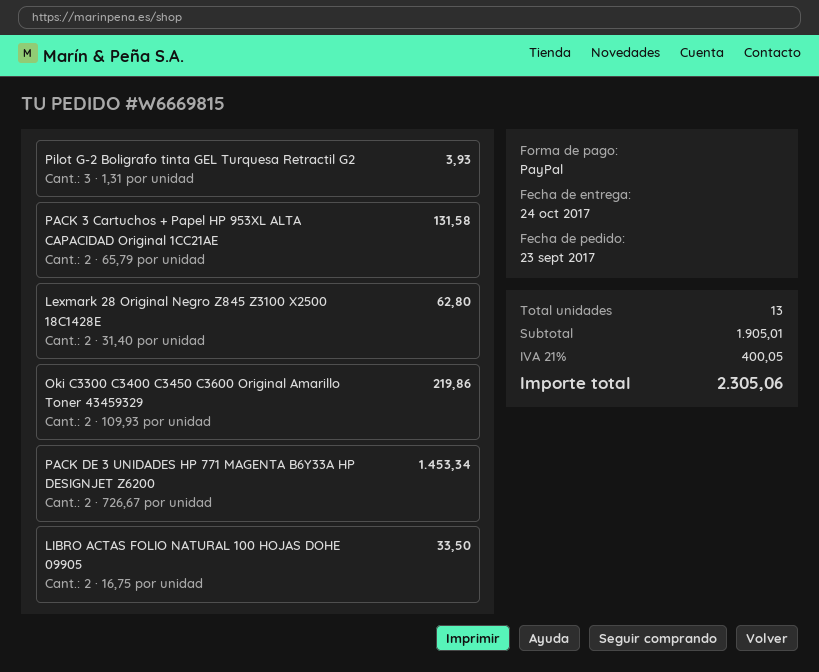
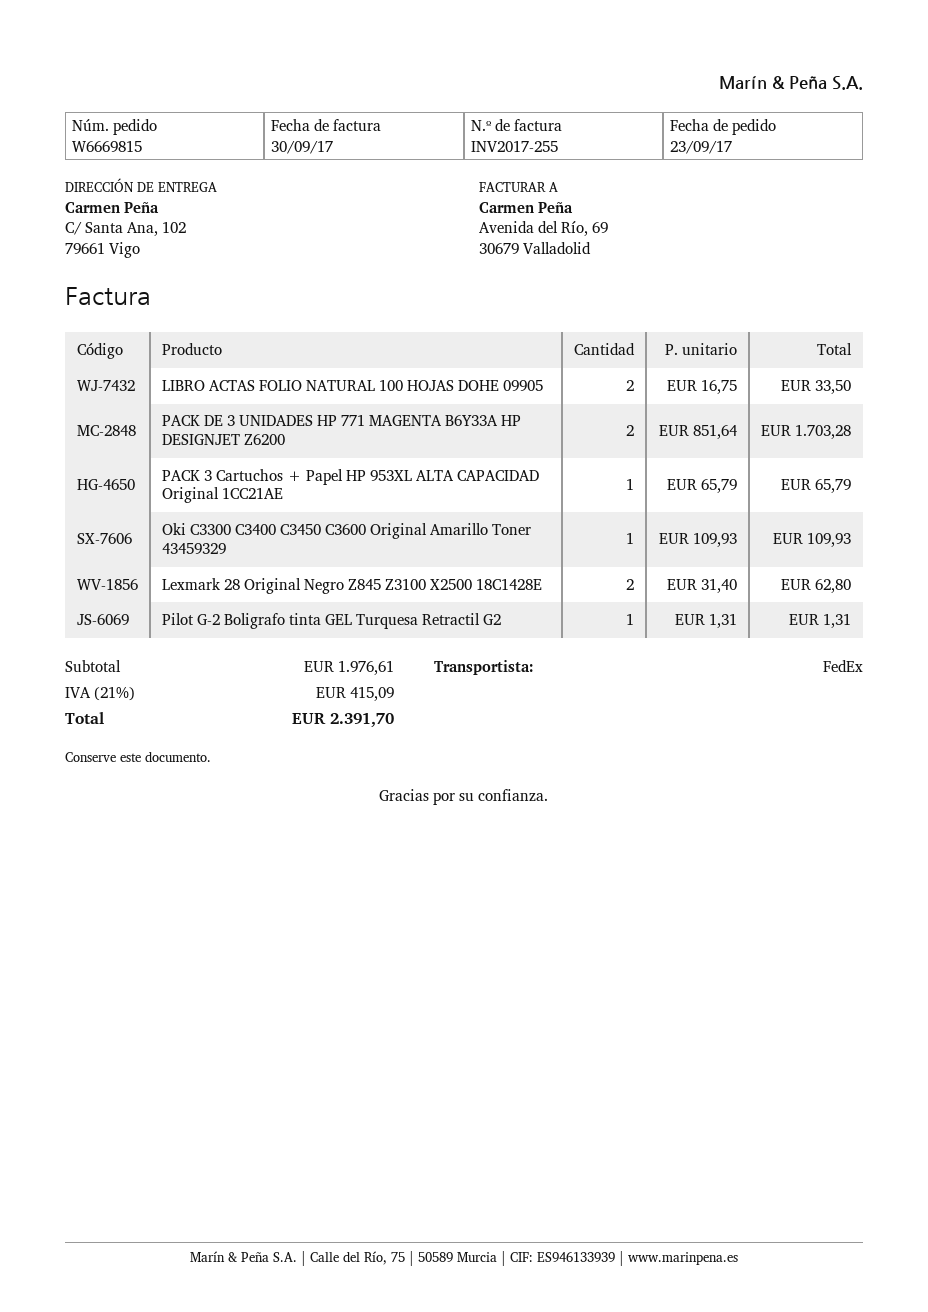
Pilot G-2 Boligrafo tinta GEL Turquesa Retractil G2: 3 x 1.31 = 3.93 -> 1 x 1.31 = 1.31
PACK 3 Cartuchos + Papel HP 953XL ALTA CAPACIDAD Original 1CC21AE: 2 x 65.79 = 131.58 -> 1 x 65.79 = 65.79
Oki C3300 C3400 C3450 C3600 Original Amarillo Toner 43459329: 2 x 109.93 = 219.86 -> 1 x 109.93 = 109.93
PACK DE 3 UNIDADES HP 771 MAGENTA B6Y33A HP DESIGNJET Z6200: 2 x 726.67 = 1453.34 -> 2 x 851.64 = 1703.28
subtotal: 1905.01 -> 1976.61
tax: 21% = 400.05 -> 21% = 415.09
total: 2305.06 -> 2391.70

